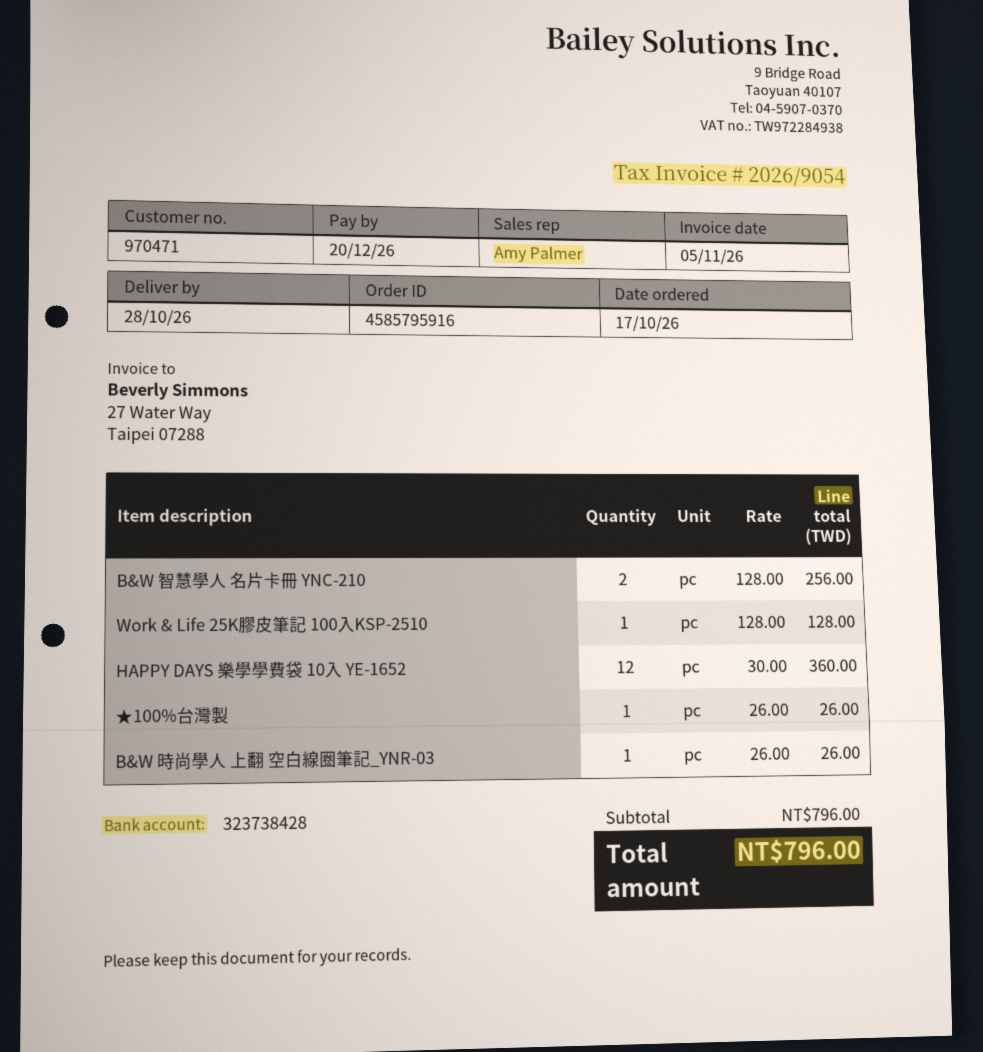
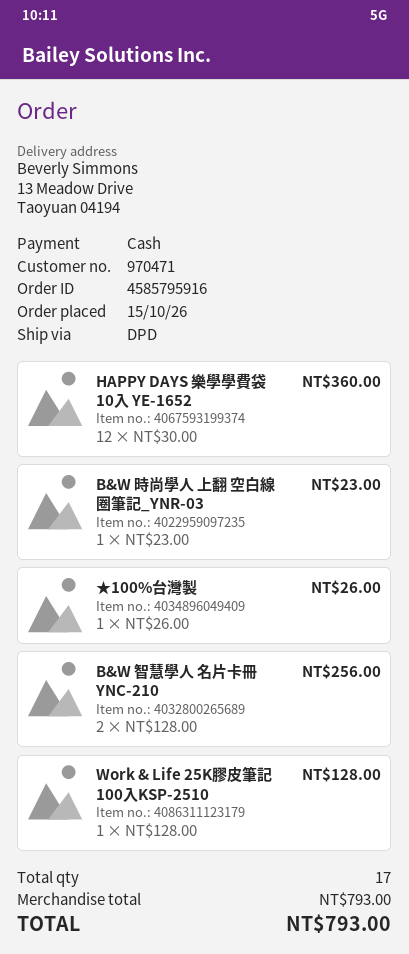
order date: 2026-10-17 -> 2026-10-15
B&W 時尚學人 上翻 空白線圈筆記_YNR-03: 1 x 26.00 = 26.00 -> 1 x 23.00 = 23.00
subtotal: 796.00 -> 793.00
total: 796.00 -> 793.00

